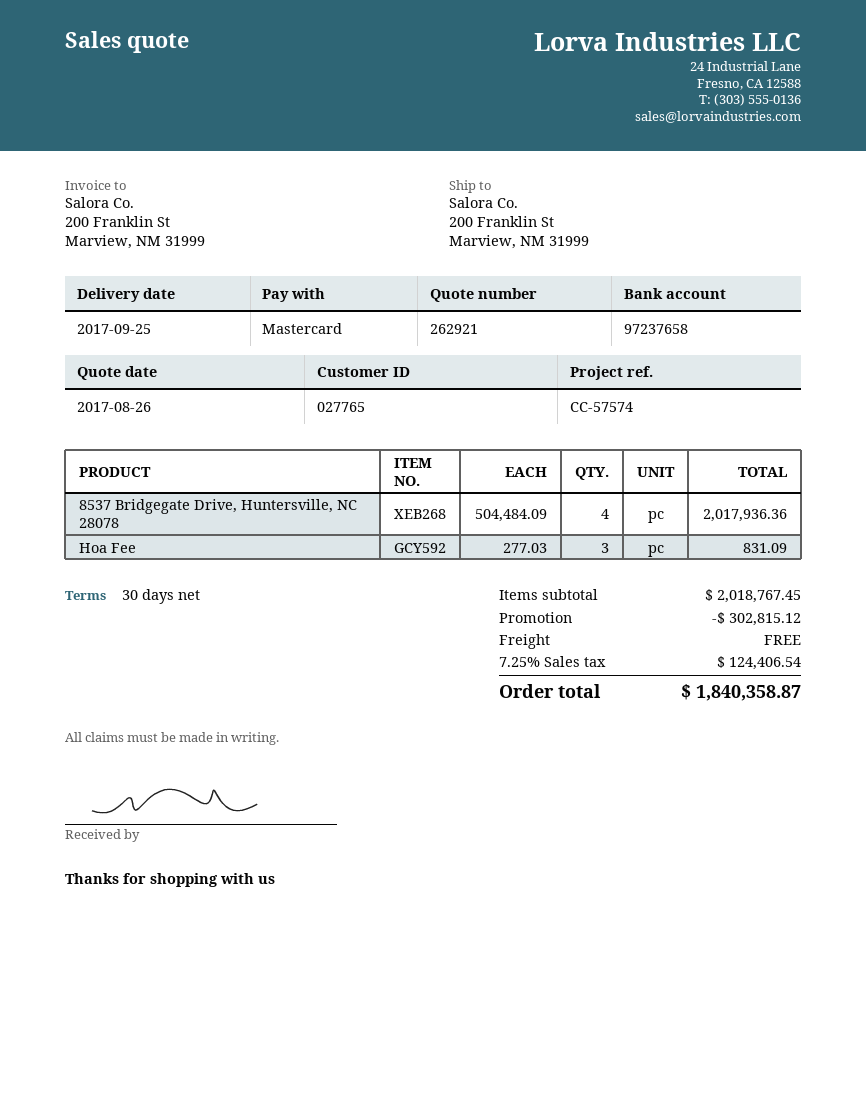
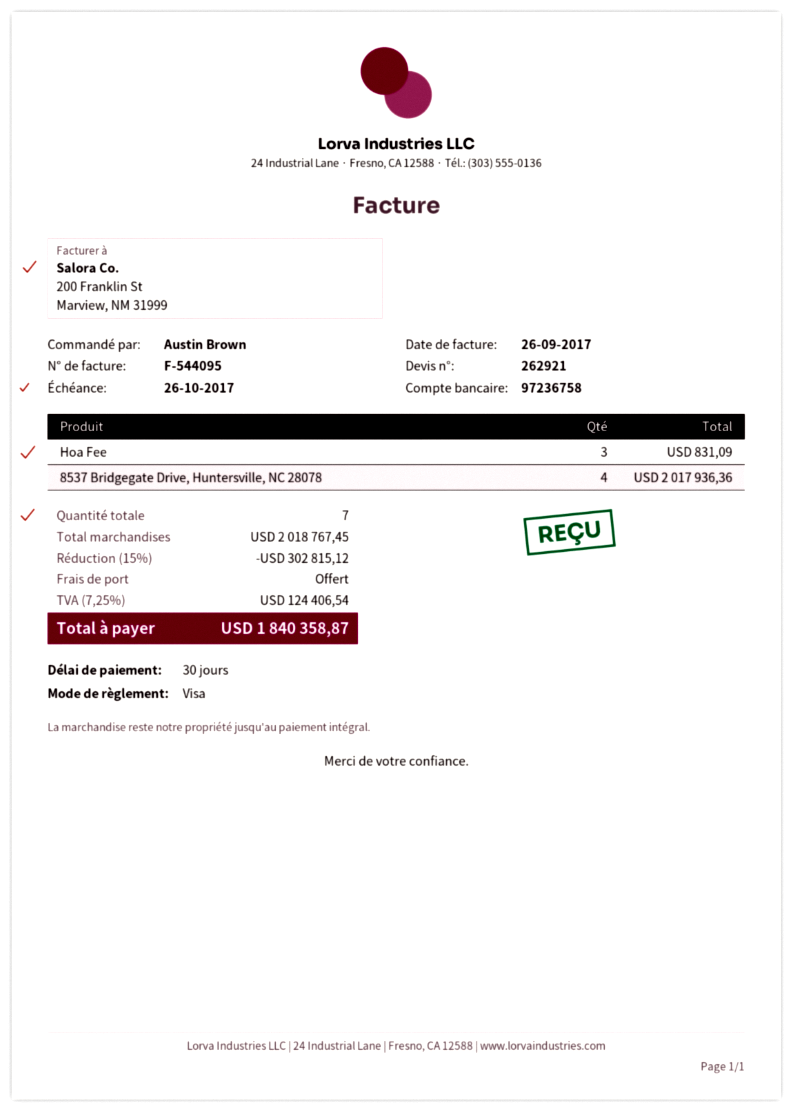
payment method: Mastercard -> Visa
bank account: 97237658 -> 97236758

